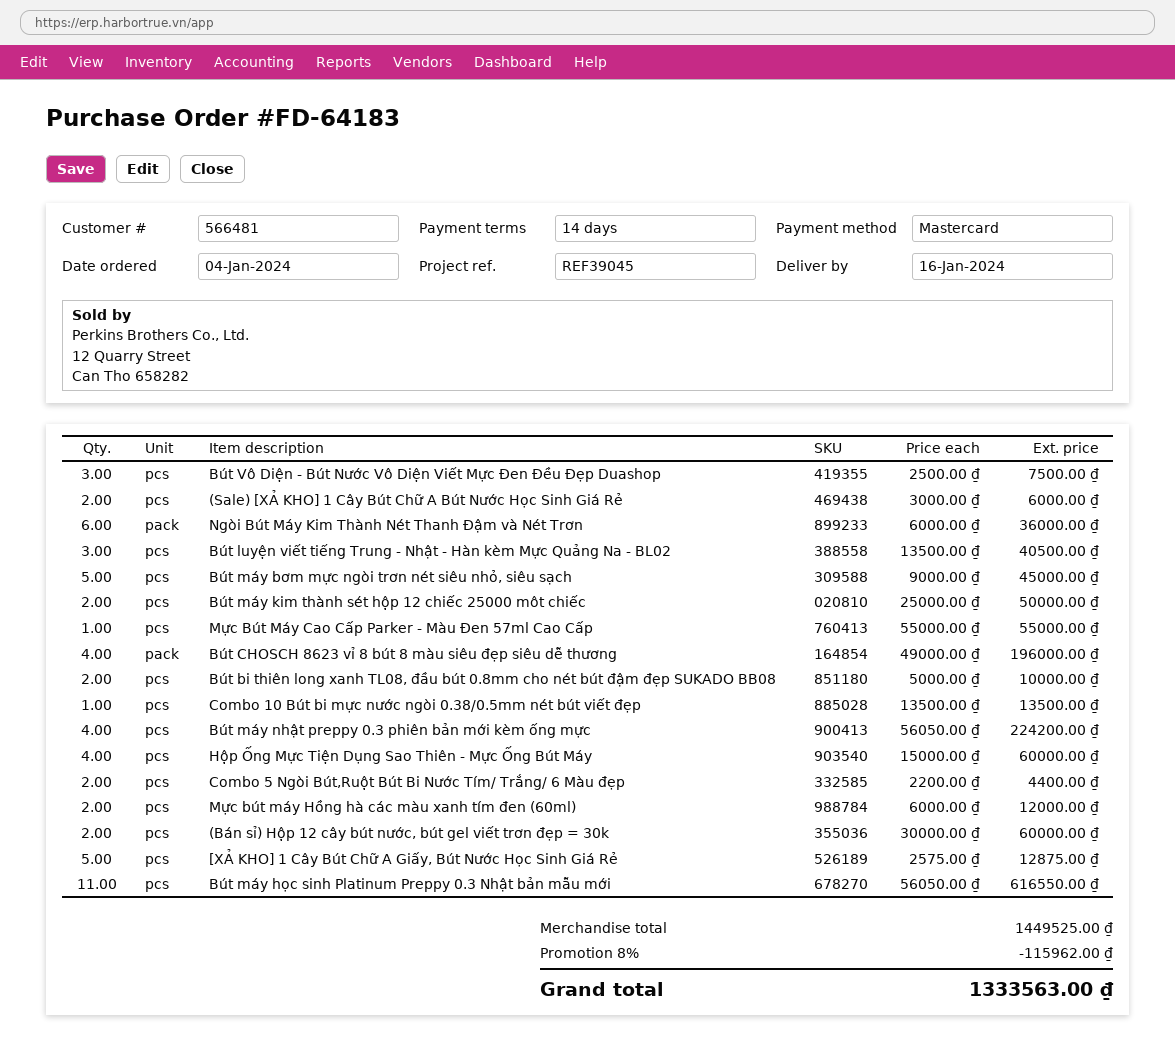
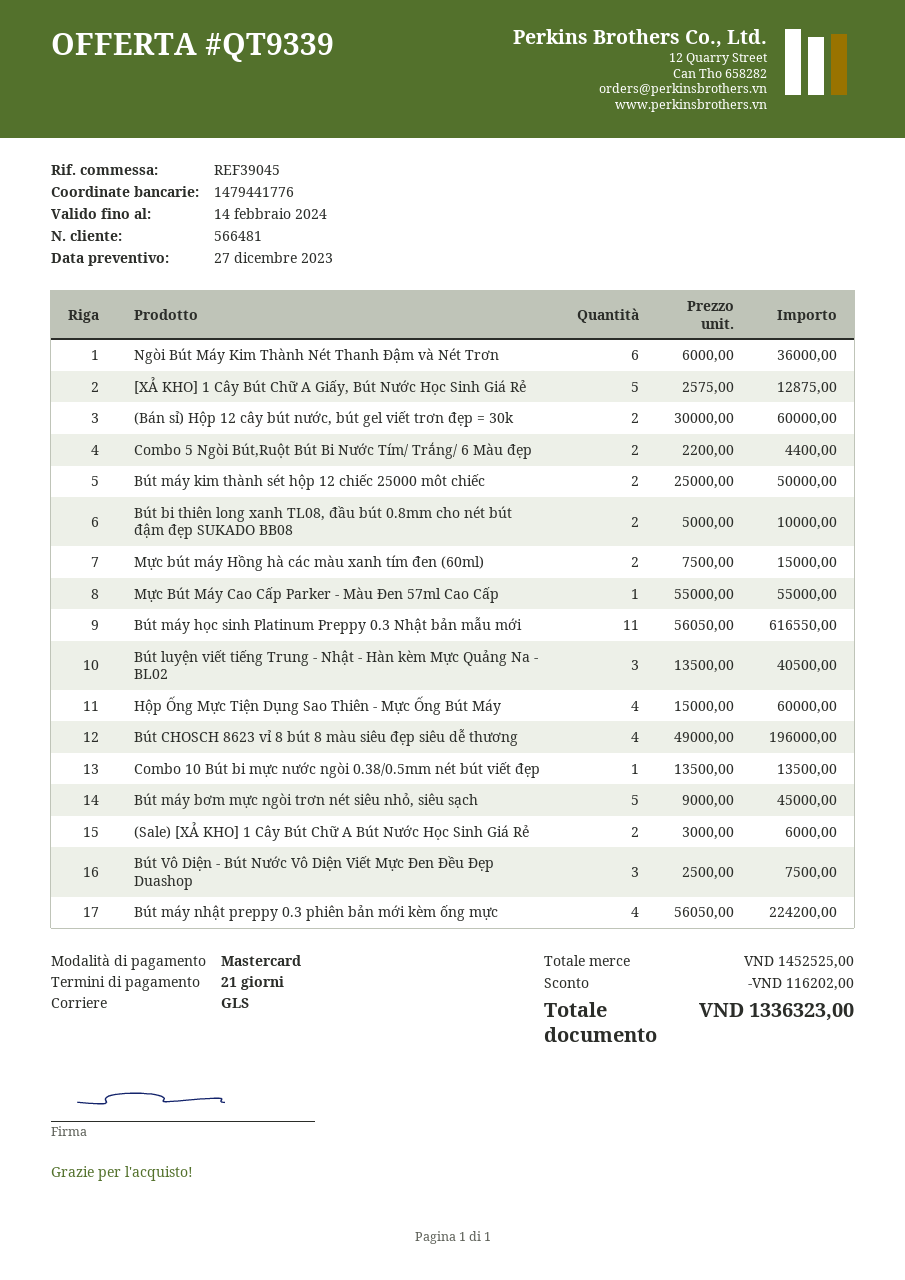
payment terms: 14 days -> 21 days
Mực bút máy Hồng hà các màu xanh tím đen (60ml): 2 x 6000.00 = 12000.00 -> 2 x 7500.00 = 15000.00
subtotal: 1449525.00 -> 1452525.00
discount: 115962.00 -> 116202.00
total: 1333563.00 -> 1336323.00

